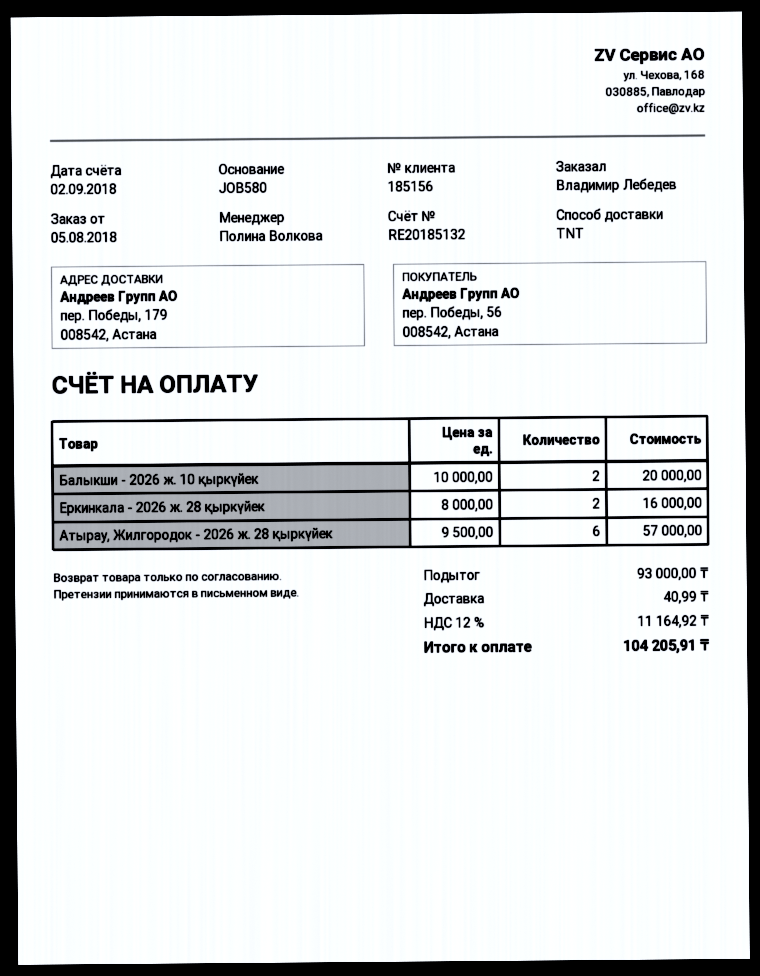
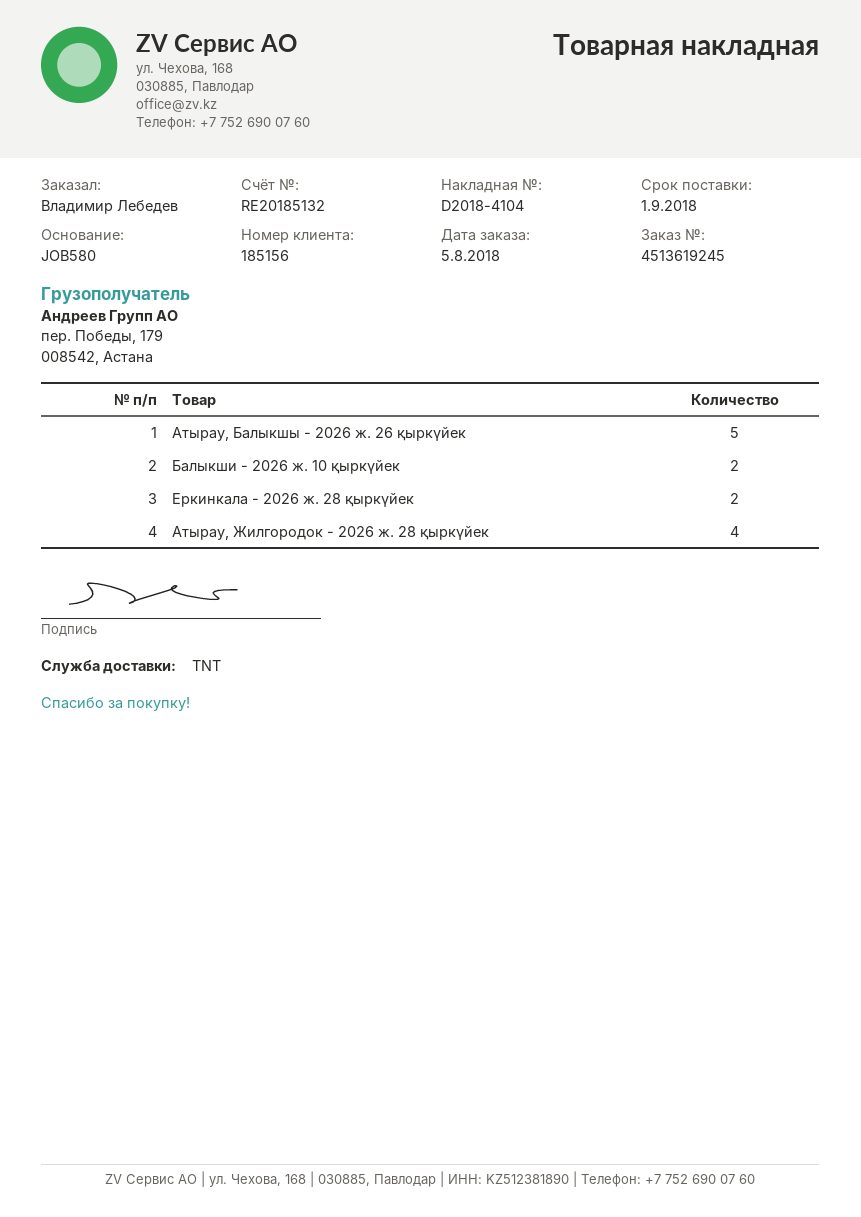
Атырау, Жилгородок - 2026 ж. 28 қыркүйек: 6 -> 4
Атырау, Балыкшы - 2026 ж. 26 қыркүйек: none -> 5

